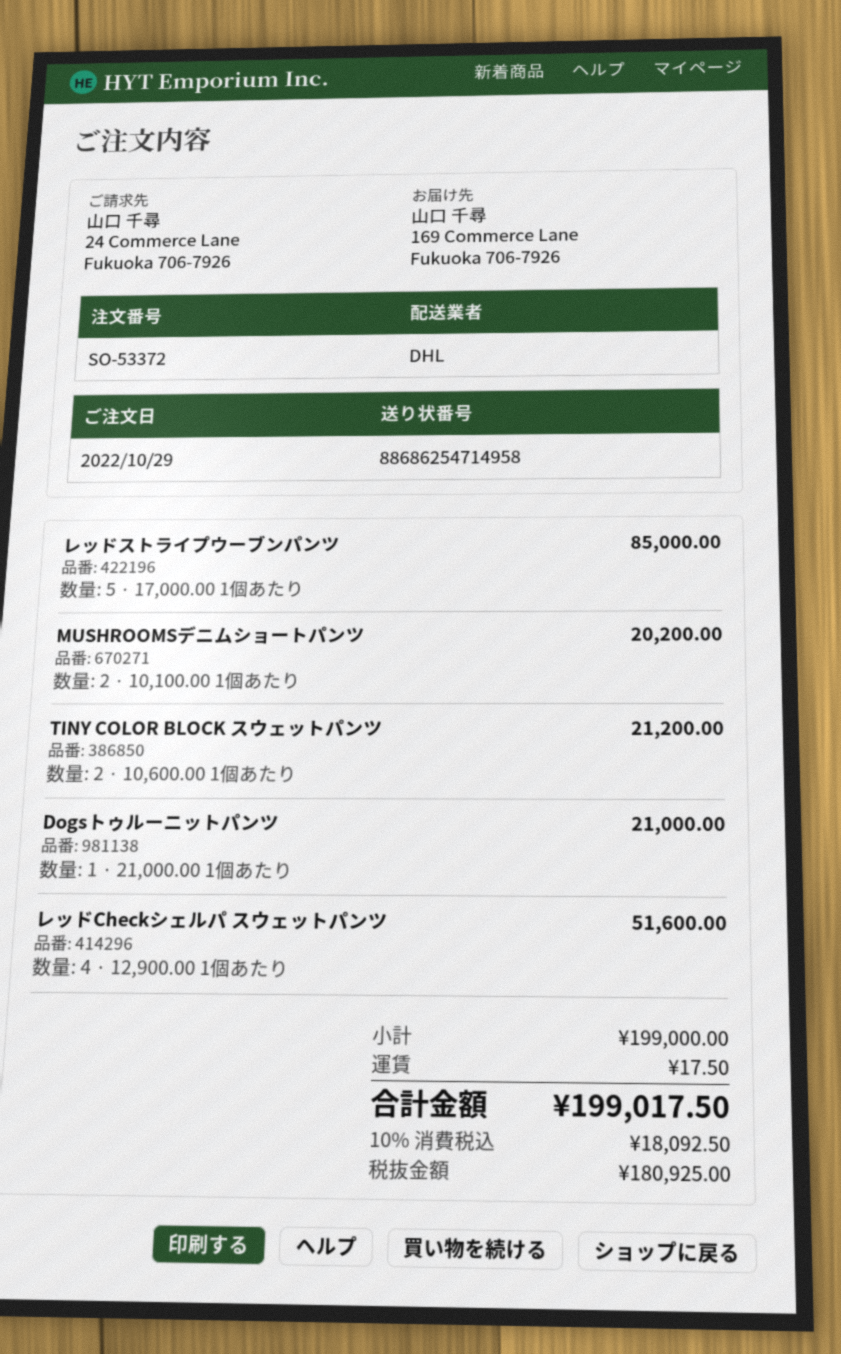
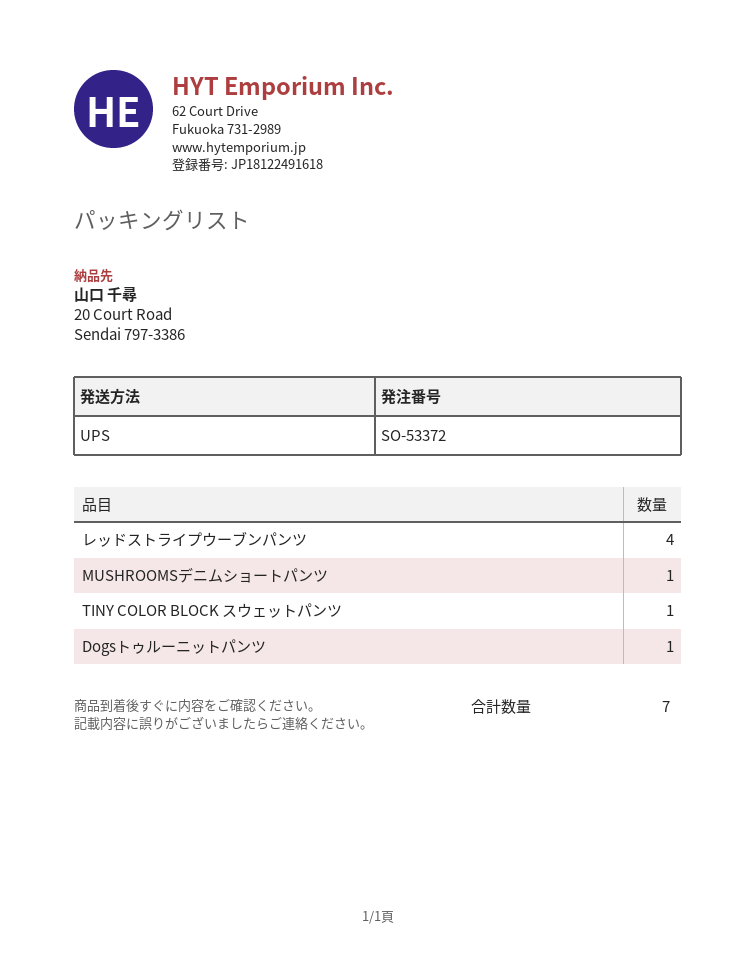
shipping method: DHL -> UPS
ship to: 169 Commerce Lane, Fukuoka 706-7926 -> 20 Court Road, Sendai 797-3386
レッドストライプウーブンパンツ: 5 -> 4
MUSHROOMSデニムショートパンツ: 2 -> 1
TINY COLOR BLOCK スウェットパンツ: 2 -> 1
レッドCheckシェルパ スウェットパンツ: 4 -> none

